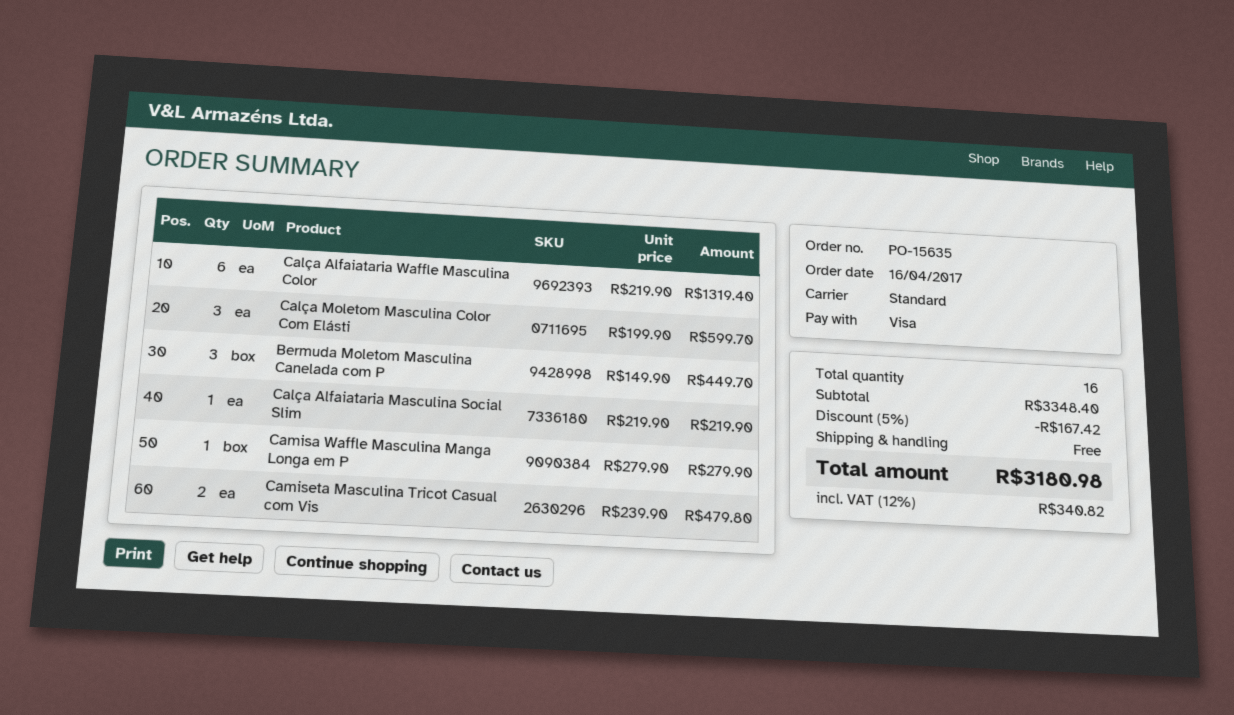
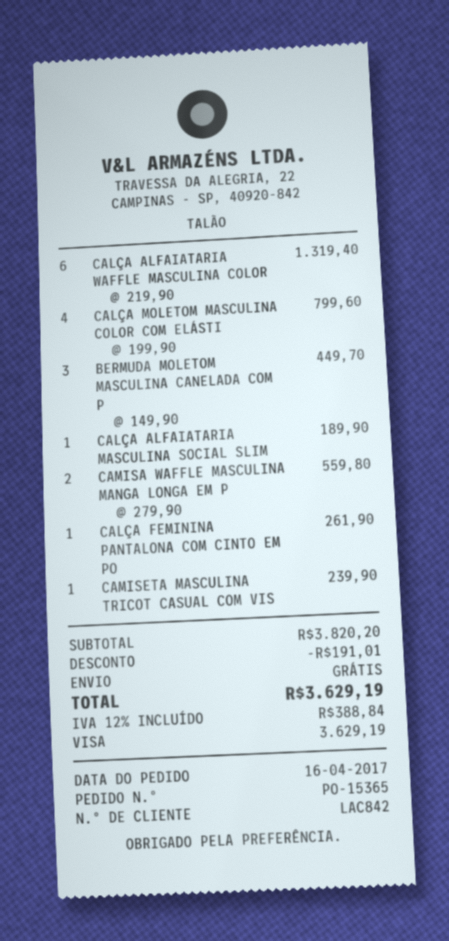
order number: PO-15635 -> PO-15365
Calça Moletom Masculina Color Com Elásti: 3 x 199.90 = 599.70 -> 4 x 199.90 = 799.60
Calça Alfaiataria Masculina Social Slim: 1 x 219.90 = 219.90 -> 1 x 189.90 = 189.90
Camisa Waffle Masculina Manga Longa em P: 1 x 279.90 = 279.90 -> 2 x 279.90 = 559.80
Camiseta Masculina Tricot Casual com Vis: 2 x 239.90 = 479.80 -> 1 x 239.90 = 239.90
CALÇA FEMININA PANTALONA COM CINTO EM PO: none -> 1 x 261.90 = 261.90
subtotal: 3348.40 -> 3820.20
discount: 167.42 -> 191.01
tax: 12% = 340.82 -> 12% = 388.84
total: 3180.98 -> 3629.19

